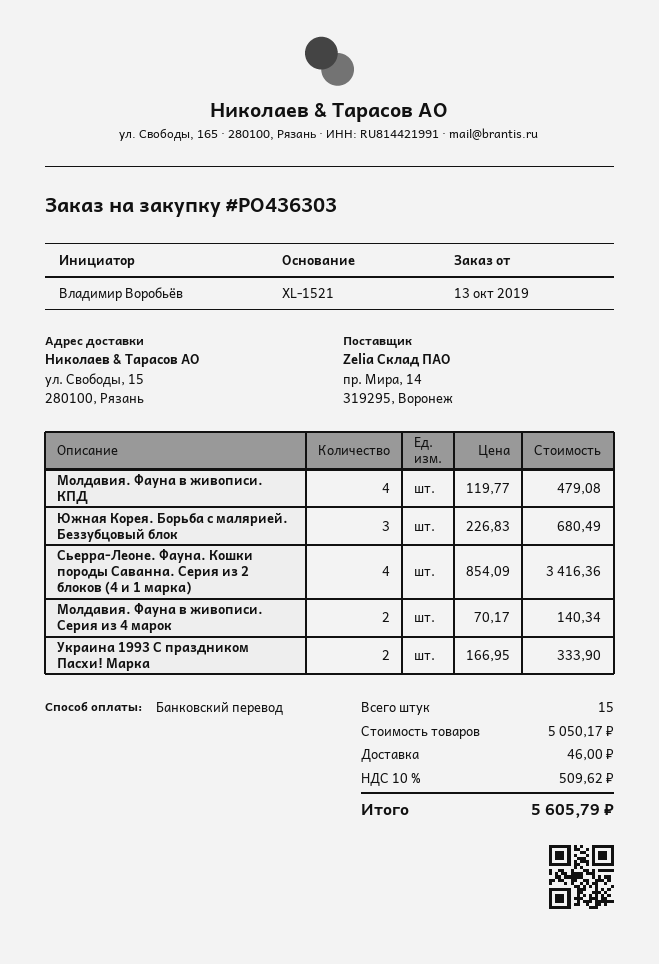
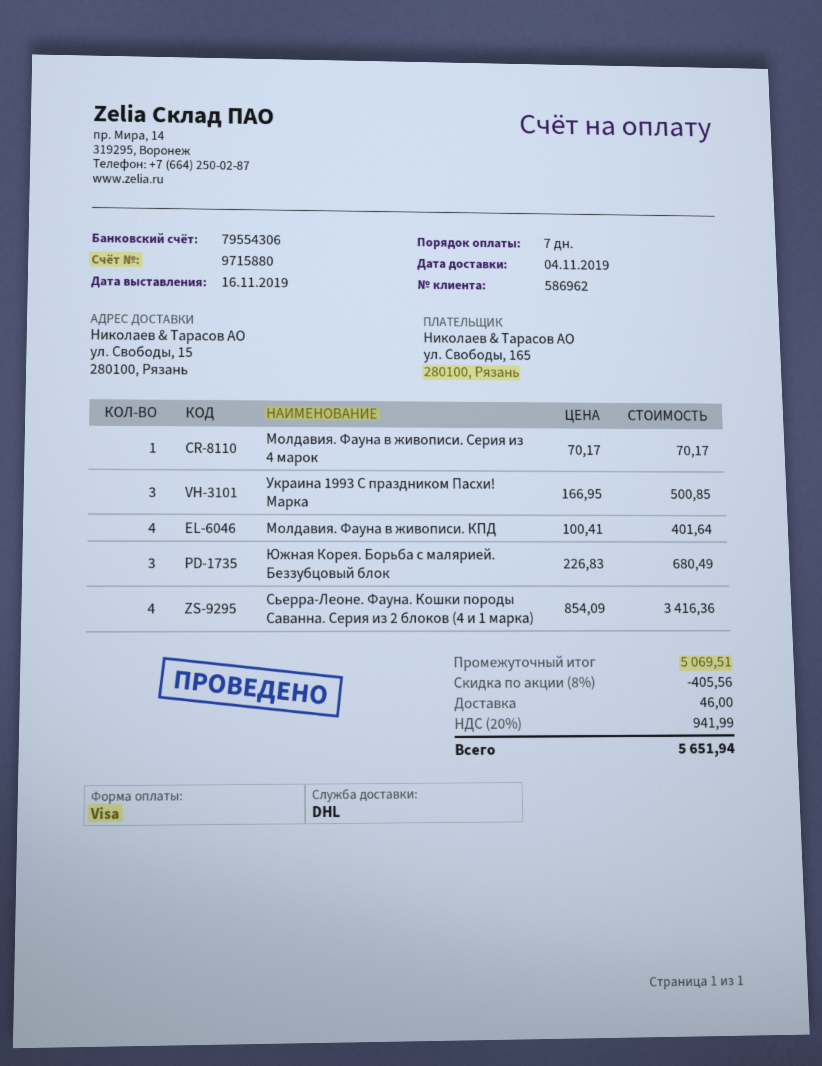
payment method: bank transfer -> Visa
Молдавия. Фауна в живописи. КПД: 4 x 119.77 = 479.08 -> 4 x 100.41 = 401.64
Молдавия. Фауна в живописи. Серия из 4 марок: 2 x 70.17 = 140.34 -> 1 x 70.17 = 70.17
Украина 1993 С праздником Пасхи! Марка: 2 x 166.95 = 333.90 -> 3 x 166.95 = 500.85
subtotal: 5050.17 -> 5069.51
discount: none -> 8% = 405.56
tax: 10% = 509.62 -> 20% = 941.99
total: 5605.79 -> 5651.94

